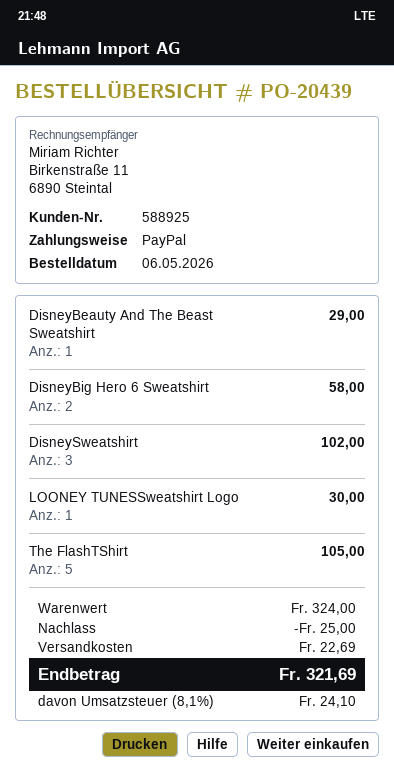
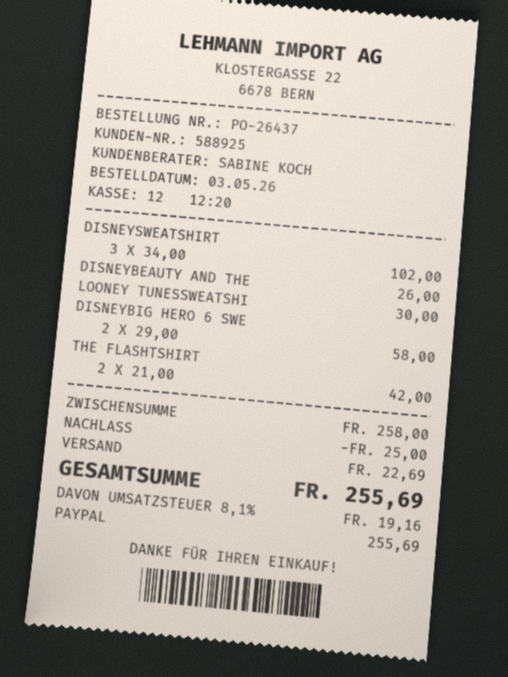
order number: PO-20439 -> PO-26437
order date: 2026-05-06 -> 2026-05-03
DisneyBeauty And The Beast Sweatshirt: 1 for 29.00 -> 1 for 26.00
The FlashTShirt: 5 for 105.00 -> 2 for 42.00
subtotal: 324.00 -> 258.00
tax: 8.1% = 24.10 -> 8.1% = 19.16
total: 321.69 -> 255.69

